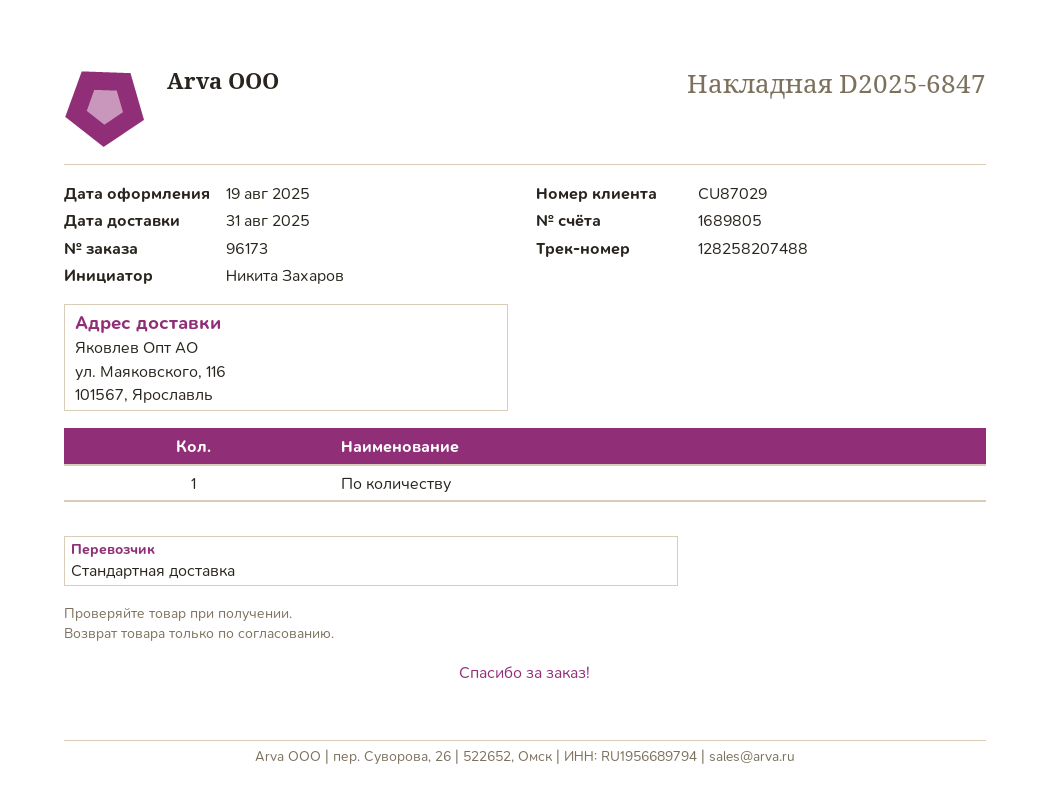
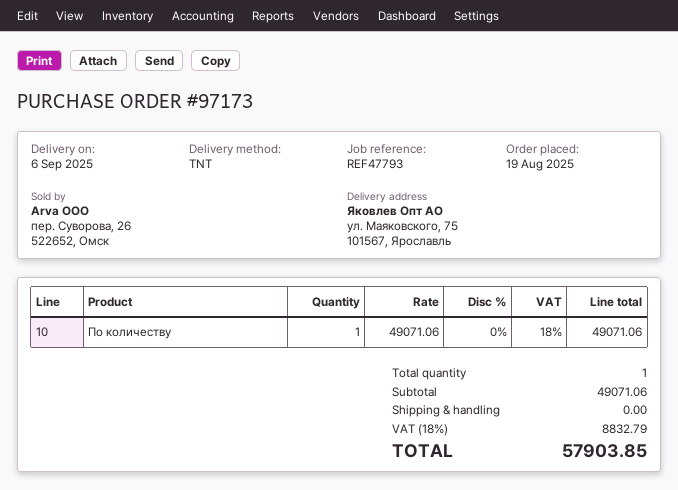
order number: 96173 -> 97173
delivery date: 2025-08-31 -> 2025-09-06
shipping method: standard -> TNT
ship to: ул. Маяковского, 116, 101567, Ярославль -> ул. Маяковского, 75, 101567, Ярославль

